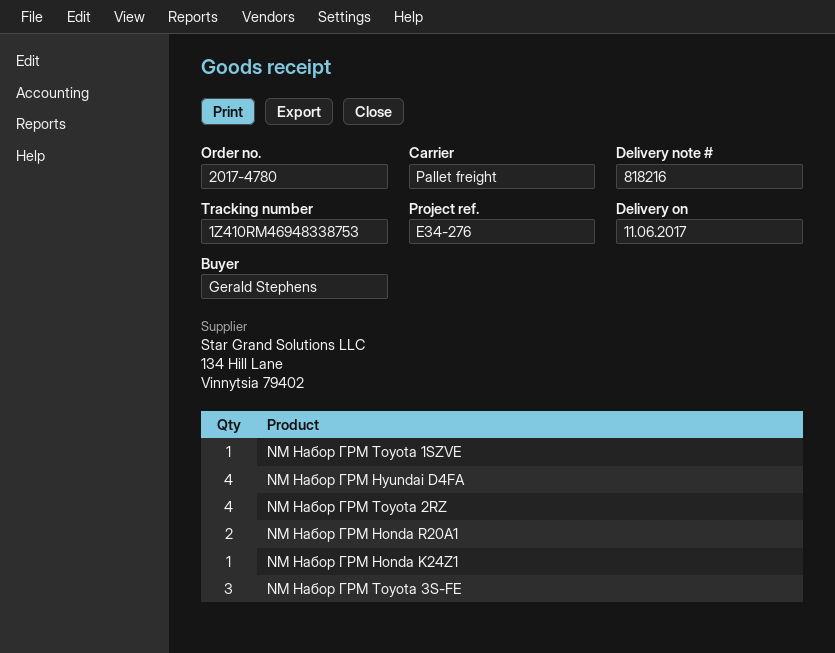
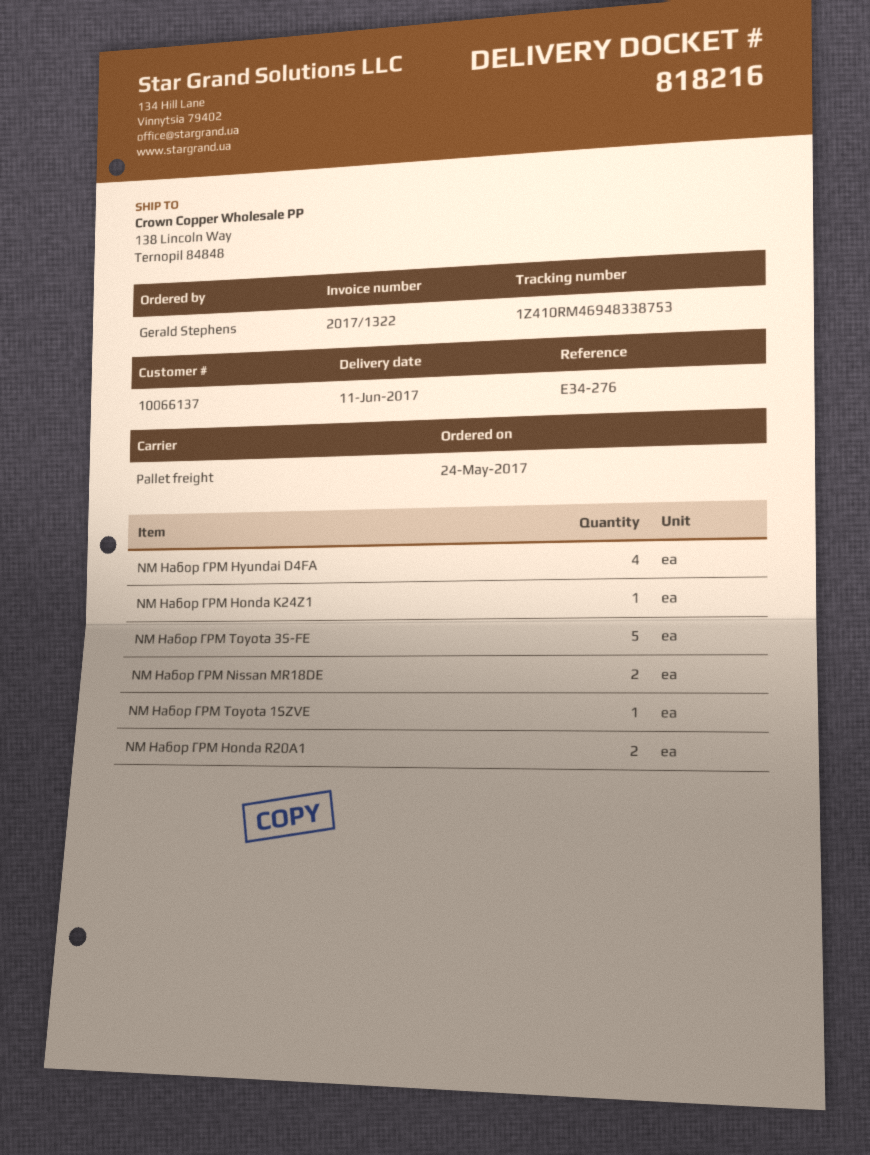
NM Набор ГРМ Toyota 2RZ: 4 -> none
NM Набор ГРМ Toyota 3S-FE: 3 -> 5
NM Набор ГРМ Nissan MR18DE: none -> 2

